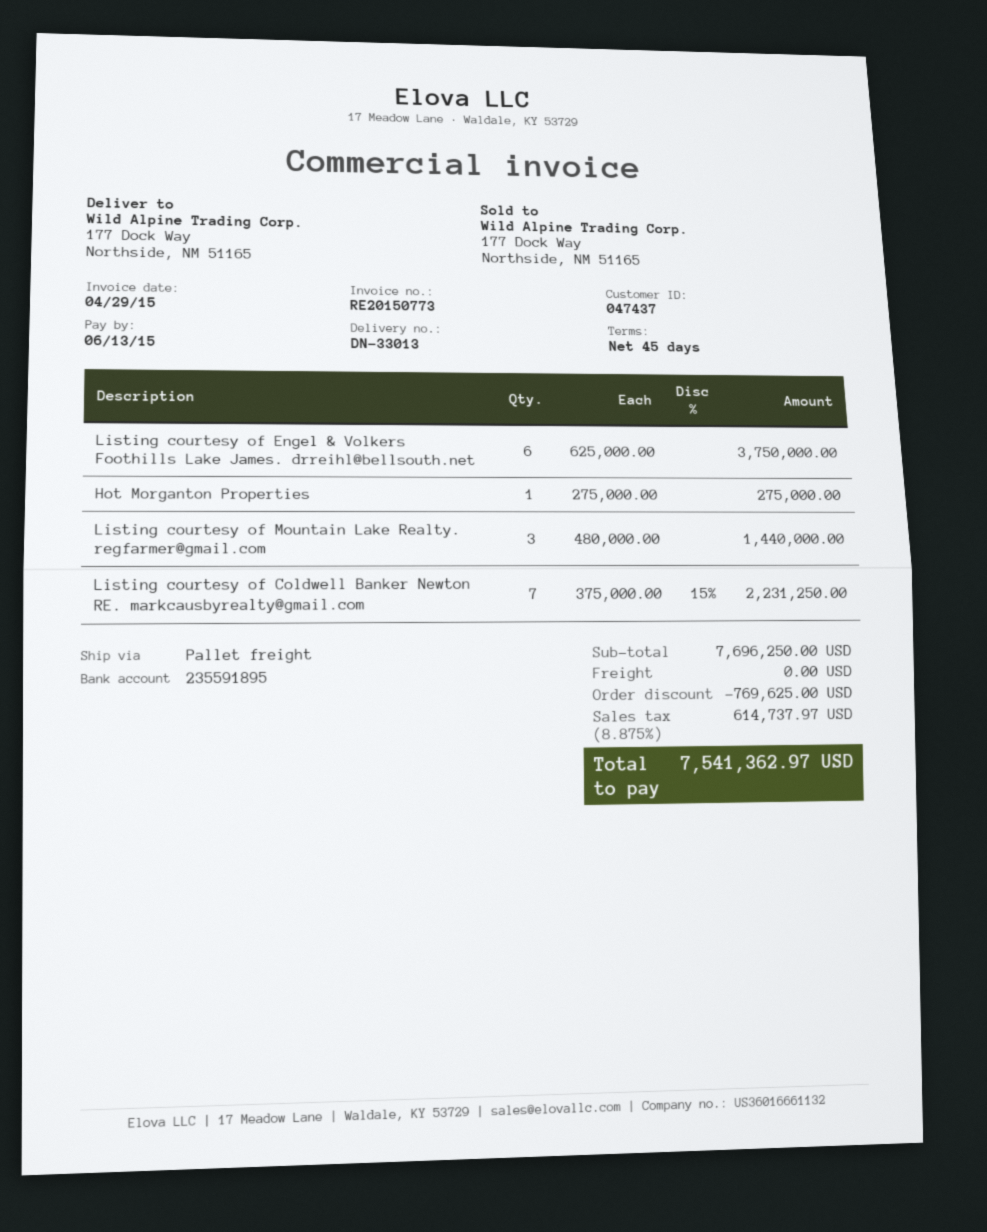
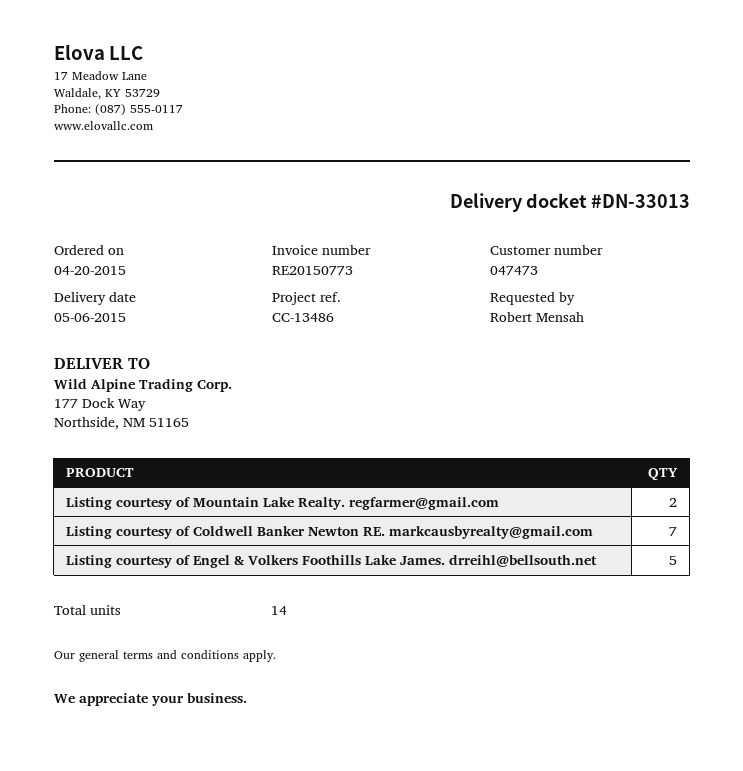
customer number: 047437 -> 047473
Listing courtesy of Engel & Volkers Foothills Lake James. drreihl@bellsouth.net: 6 -> 5
Hot Morganton Properties: 1 -> none
Listing courtesy of Mountain Lake Realty. regfarmer@gmail.com: 3 -> 2

